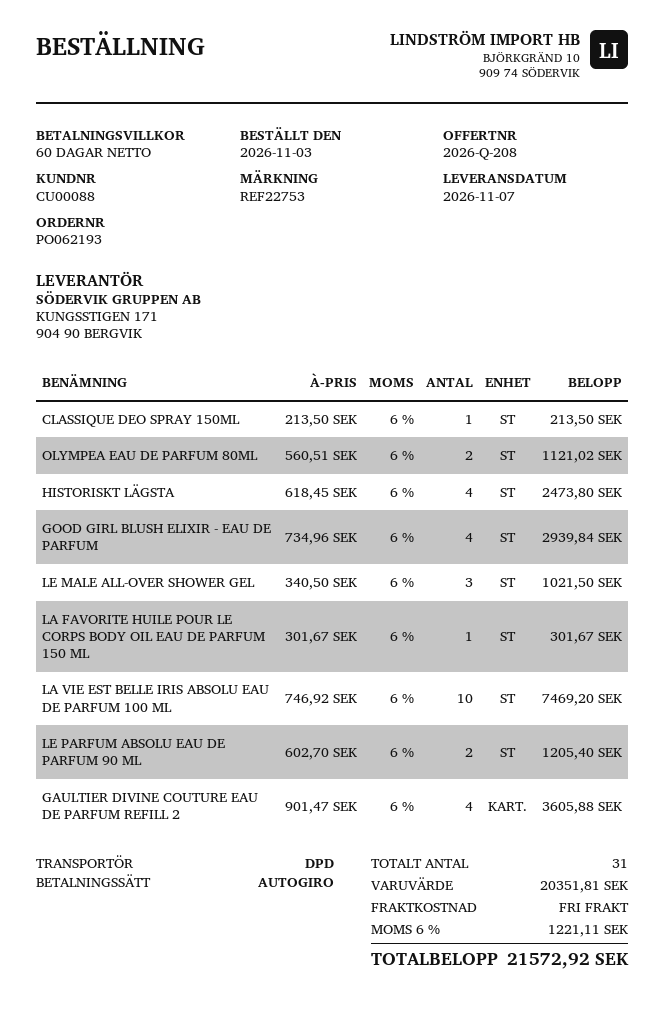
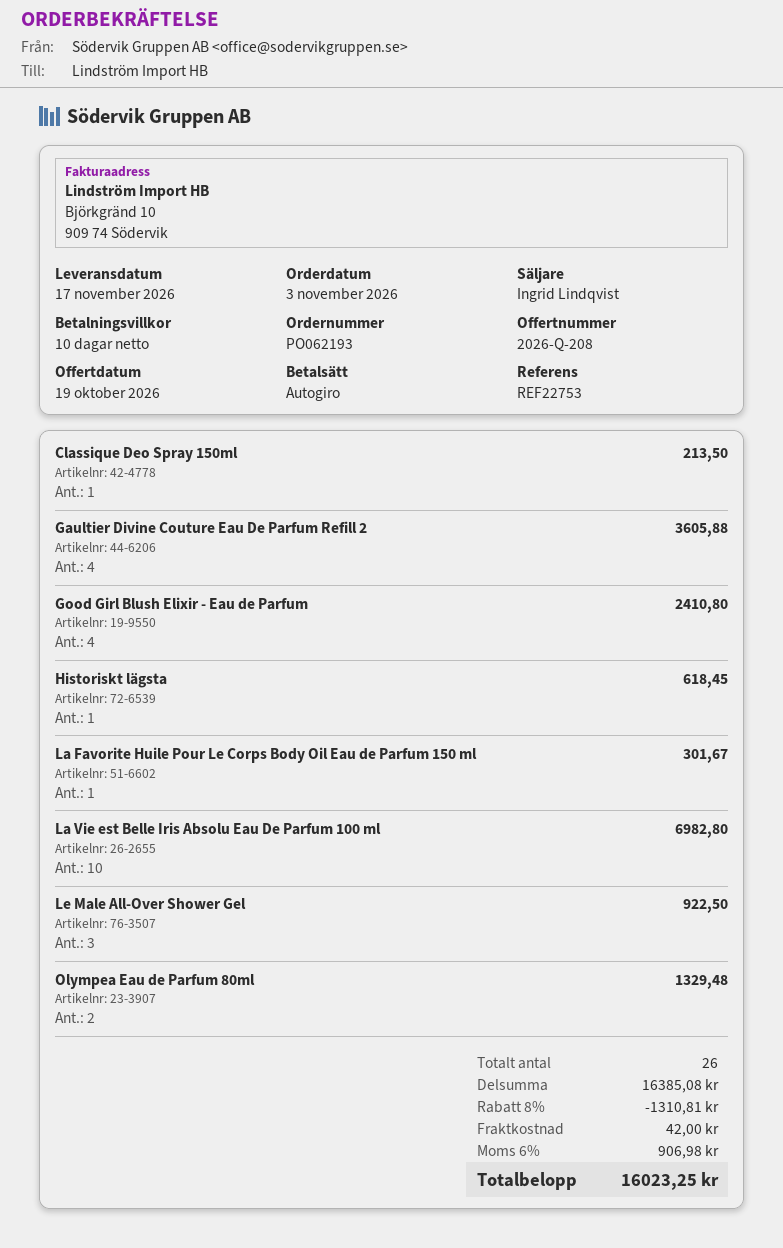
delivery date: 2026-11-07 -> 2026-11-17
payment terms: 60 days -> 10 days
OLYMPEA EAU DE PARFUM 80ML: 2 for 1121.02 -> 2 for 1329.48
HISTORISKT LÄGSTA: 4 for 2473.80 -> 1 for 618.45
GOOD GIRL BLUSH ELIXIR - EAU DE PARFUM: 4 for 2939.84 -> 4 for 2410.80
LE MALE ALL-OVER SHOWER GEL: 3 for 1021.50 -> 3 for 922.50
LA VIE EST BELLE IRIS ABSOLU EAU DE PARFUM 100 ML: 10 for 7469.20 -> 10 for 6982.80
LE PARFUM ABSOLU EAU DE PARFUM 90 ML: 2 for 1205.40 -> none
total quantity: 31 -> 26
subtotal: 20351.81 -> 16385.08
discount: none -> 8% = 1310.81
shipping: 0.00 -> 42.00
tax: 6% = 1221.11 -> 6% = 906.98
total: 21572.92 -> 16023.25

